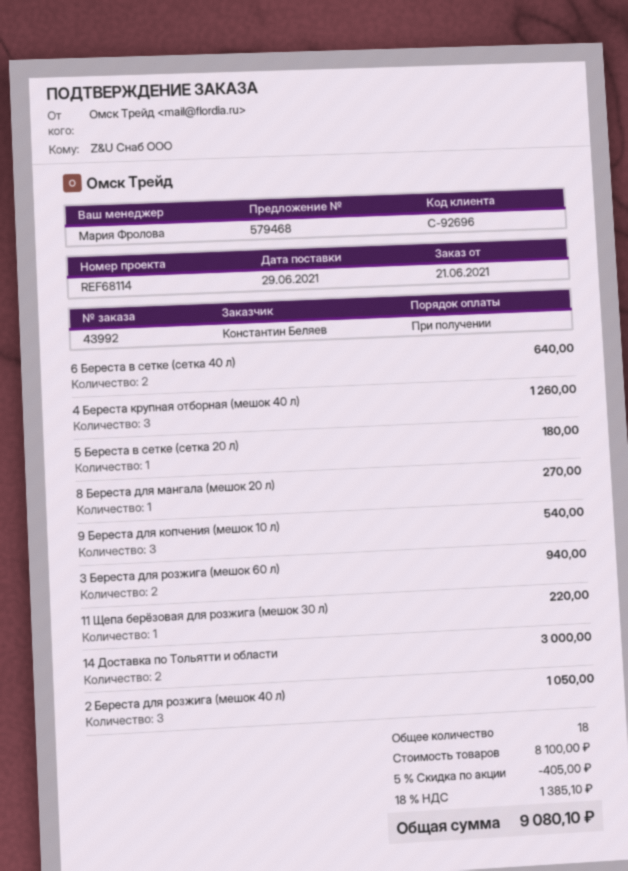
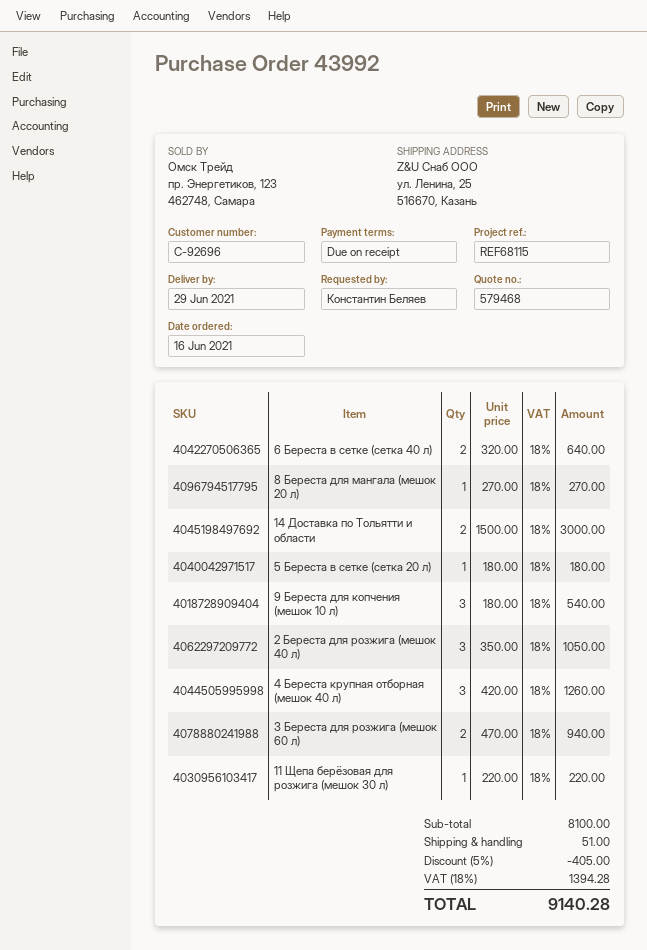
order date: 2021-06-21 -> 2021-06-16
reference: REF68114 -> REF68115
shipping: none -> 51.00
tax: 18% = 1385.10 -> 18% = 1394.28
total: 9080.10 -> 9140.28

